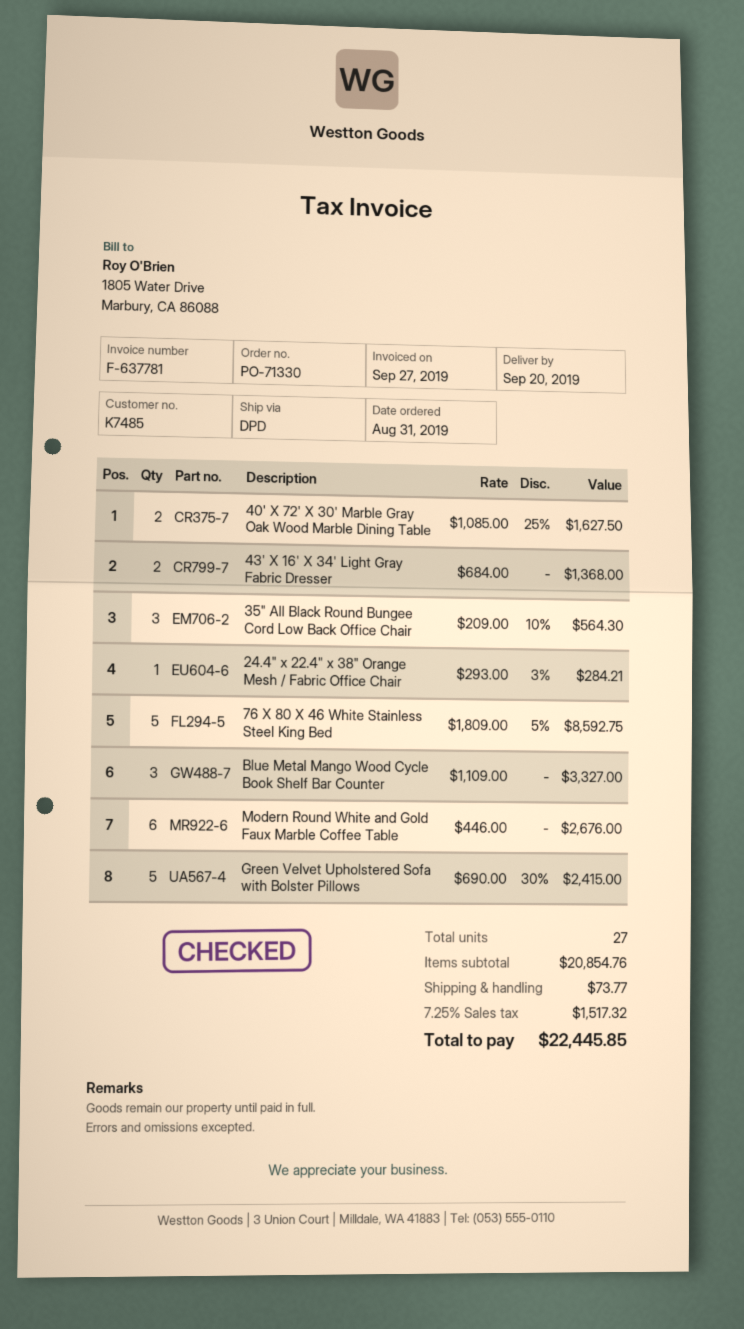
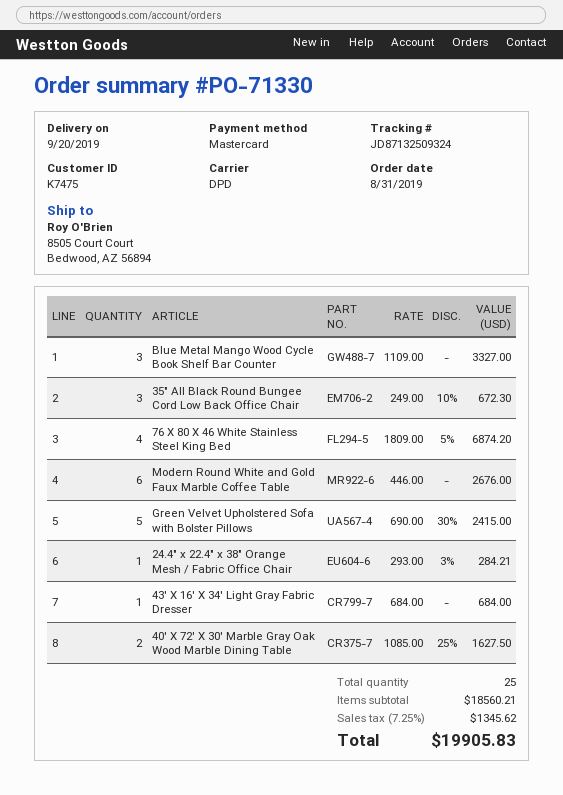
customer number: K7485 -> K7475
43' X 16' X 34' Light Gray Fabric Dresser: 2 x 684.00 = 1368.00 -> 1 x 684.00 = 684.00
35" All Black Round Bungee Cord Low Back Office Chair: 3 x 209.00 - 10% = 564.30 -> 3 x 249.00 - 10% = 672.30
76 X 80 X 46 White Stainless Steel King Bed: 5 x 1809.00 - 5% = 8592.75 -> 4 x 1809.00 - 5% = 6874.20
total quantity: 27 -> 25
subtotal: 20854.76 -> 18560.21
shipping: 73.77 -> none
tax: 7.25% = 1517.32 -> 7.25% = 1345.62
total: 22445.85 -> 19905.83

